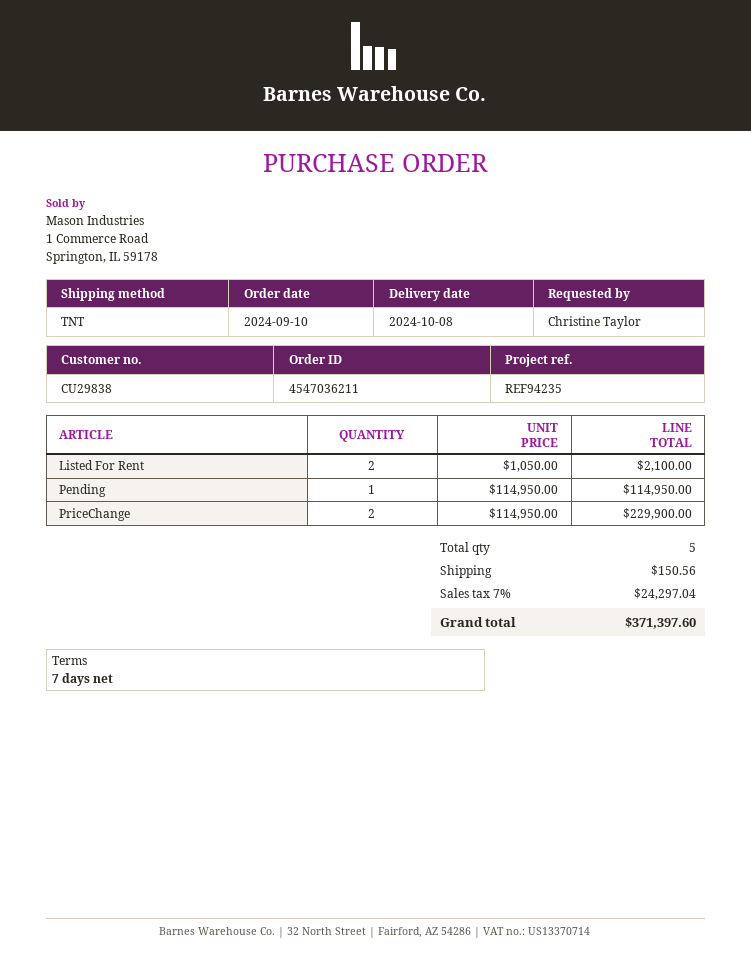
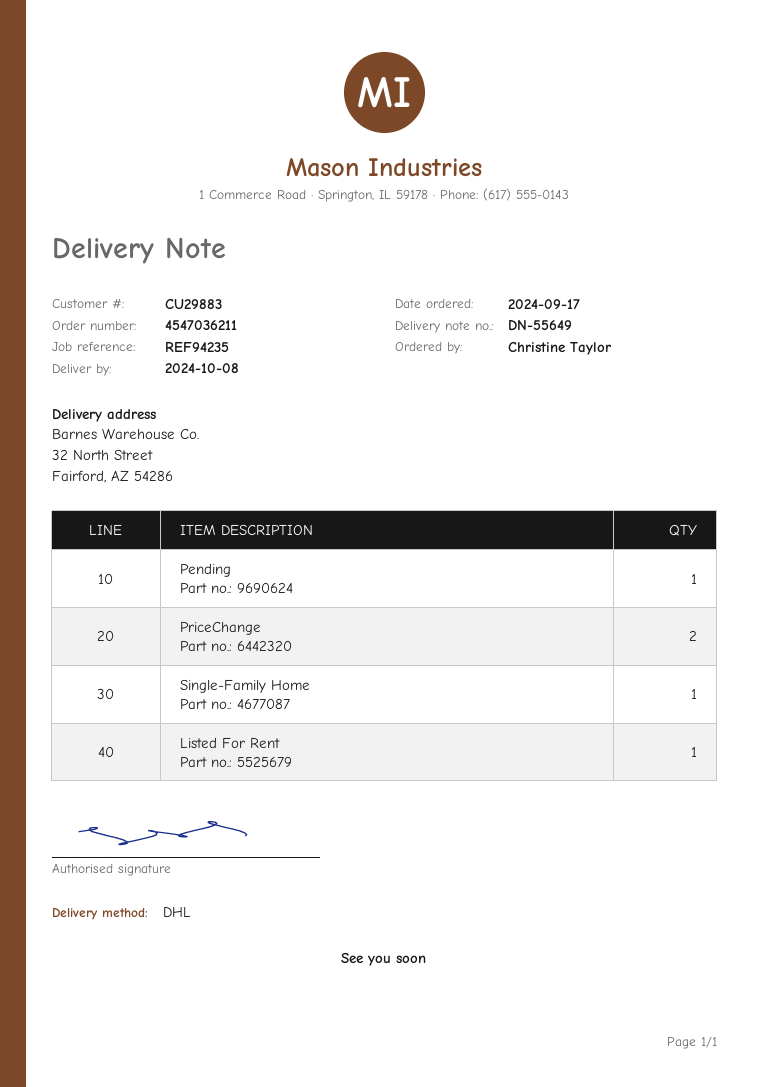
order date: 2024-09-10 -> 2024-09-17
customer number: CU29838 -> CU29883
shipping method: TNT -> DHL
Listed For Rent: 2 -> 1
Single-Family Home: none -> 1

